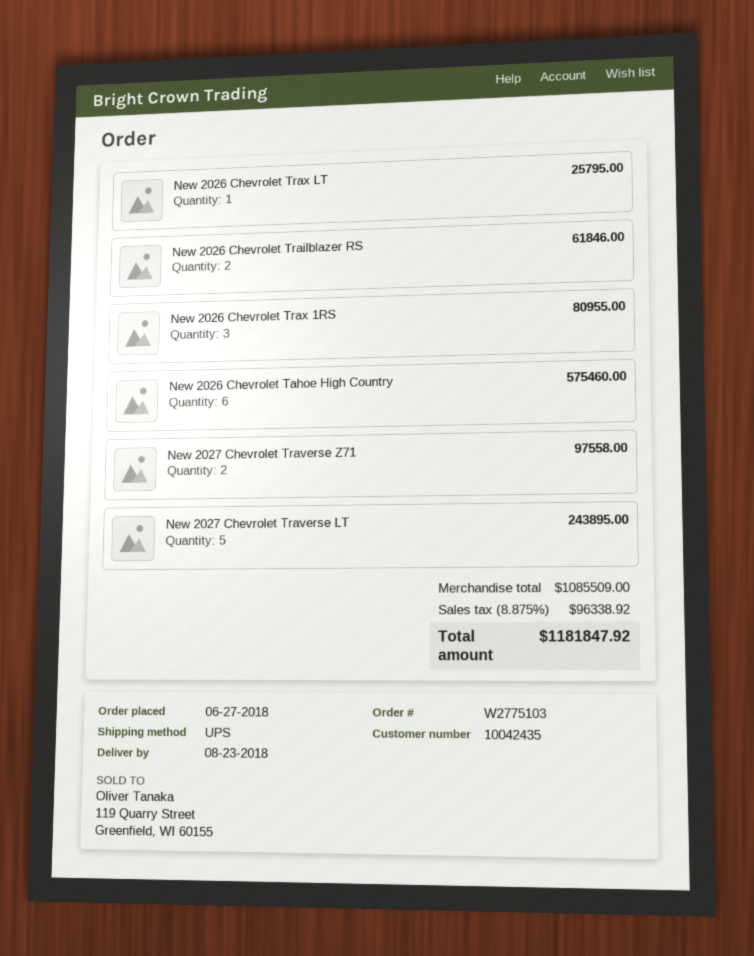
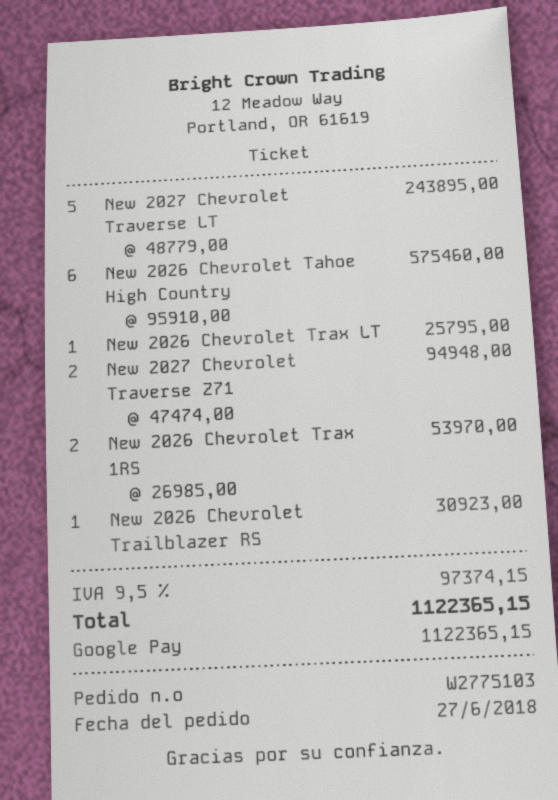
New 2026 Chevrolet Trailblazer RS: 2 for 61846.00 -> 1 for 30923.00
New 2026 Chevrolet Trax 1RS: 3 for 80955.00 -> 2 for 53970.00
New 2027 Chevrolet Traverse Z71: 2 for 97558.00 -> 2 for 94948.00
tax: 8.875% = 96338.92 -> 9.5% = 97374.15
total: 1181847.92 -> 1122365.15

